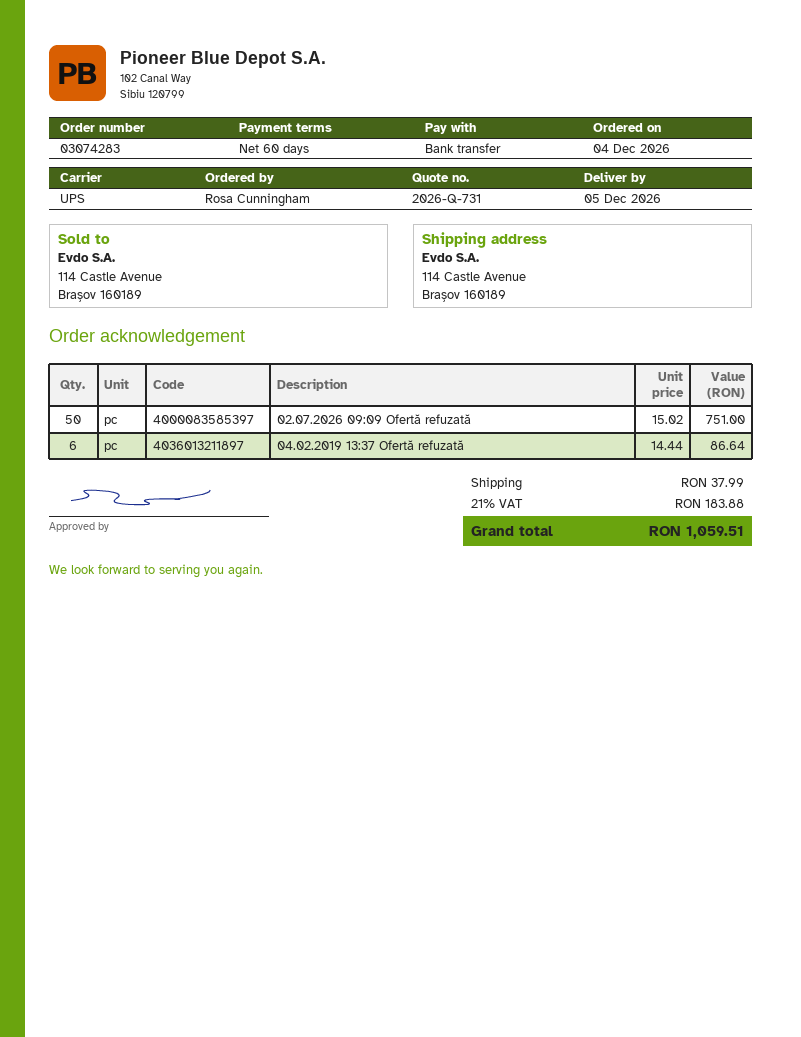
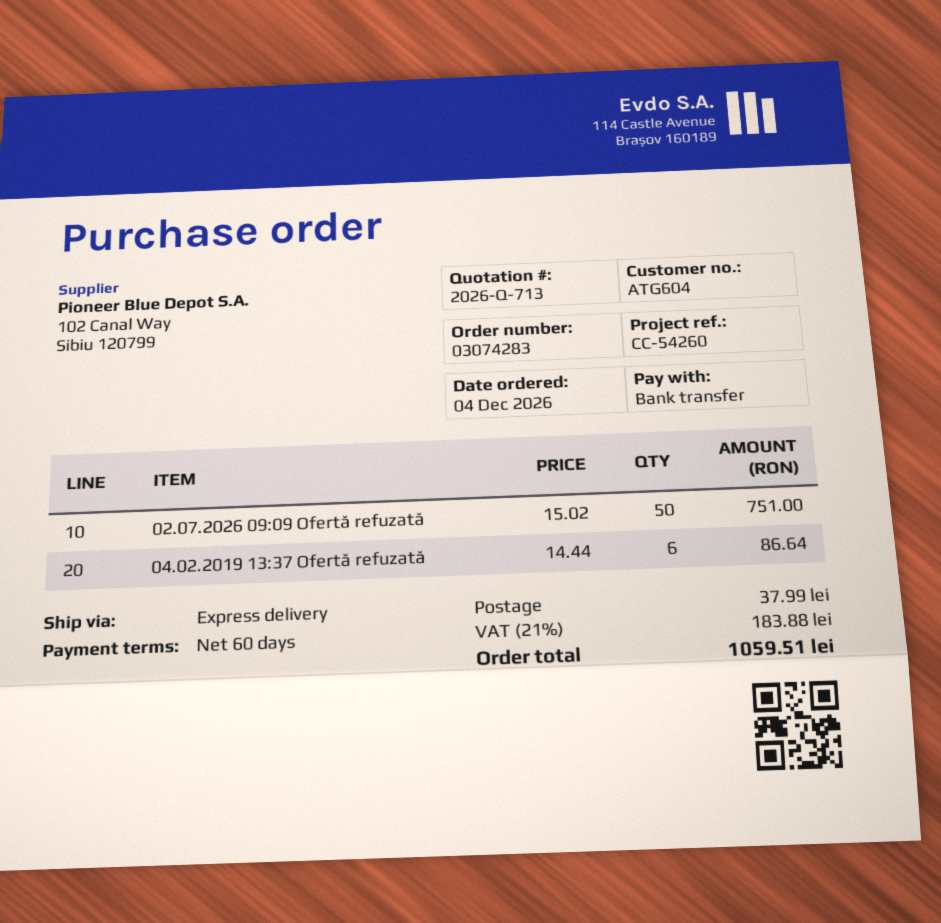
quote number: 2026-Q-731 -> 2026-Q-713
shipping method: UPS -> express

